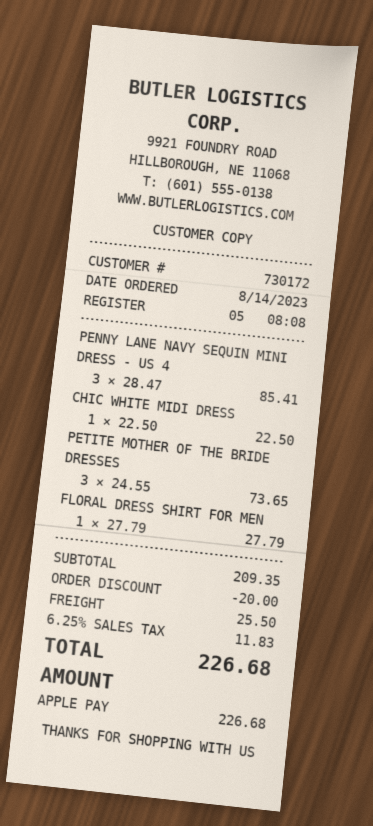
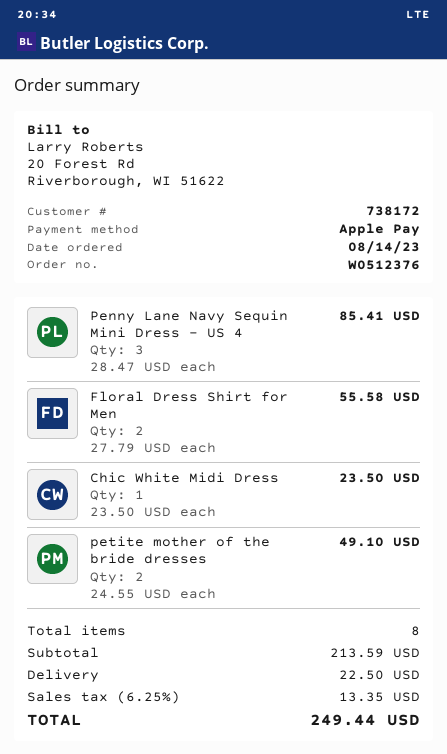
customer number: 730172 -> 738172
CHIC WHITE MIDI DRESS: 1 x 22.50 = 22.50 -> 1 x 23.50 = 23.50
PETITE MOTHER OF THE BRIDE DRESSES: 3 x 24.55 = 73.65 -> 2 x 24.55 = 49.10
FLORAL DRESS SHIRT FOR MEN: 1 x 27.79 = 27.79 -> 2 x 27.79 = 55.58
subtotal: 209.35 -> 213.59
discount: 20.00 -> none
shipping: 25.50 -> 22.50
tax: 6.25% = 11.83 -> 6.25% = 13.35
total: 226.68 -> 249.44

